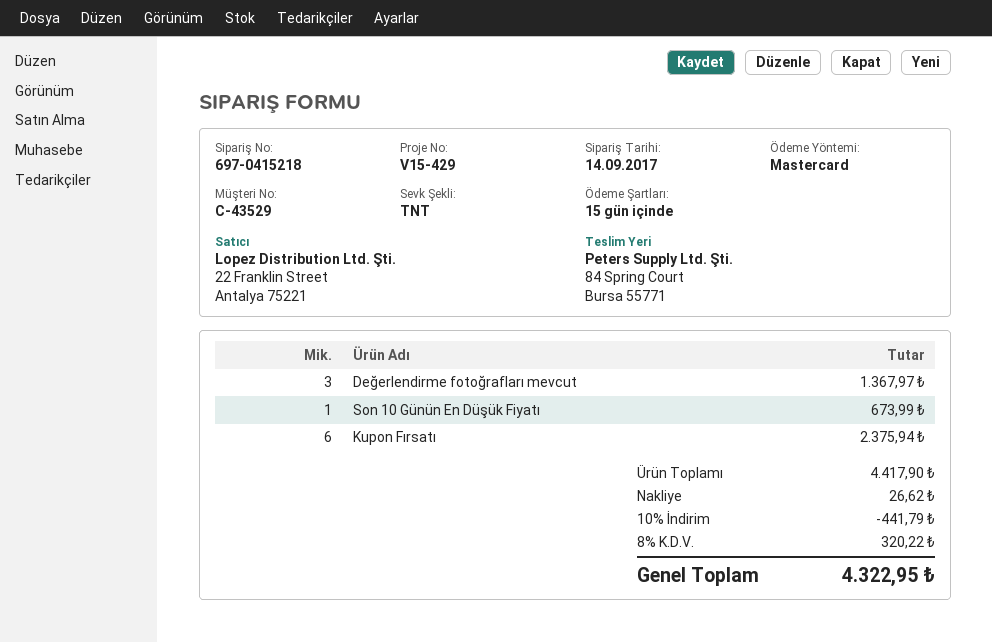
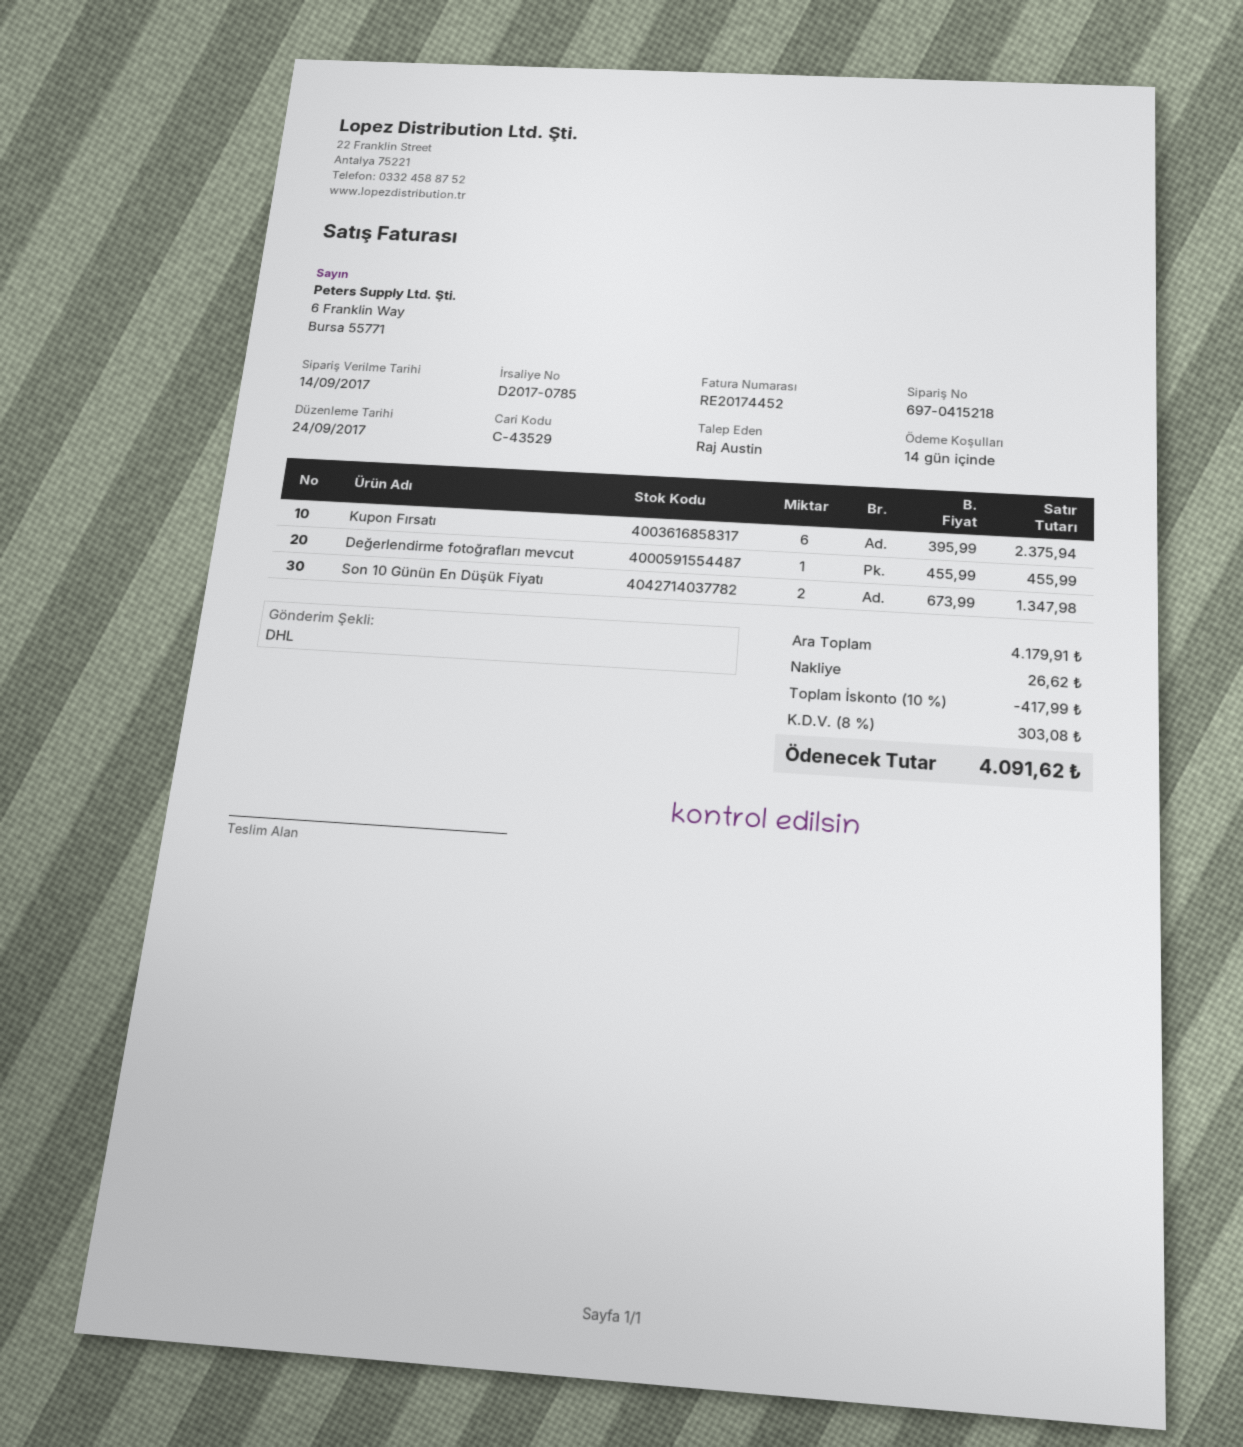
payment terms: 15 days -> 14 days
shipping method: TNT -> DHL
Değerlendirme fotoğrafları mevcut: 3 for 1367.97 -> 1 for 455.99
Son 10 Günün En Düşük Fiyatı: 1 for 673.99 -> 2 for 1347.98
subtotal: 4417.90 -> 4179.91
discount: 10% = 441.79 -> 10% = 417.99
tax: 8% = 320.22 -> 8% = 303.08
total: 4322.95 -> 4091.62

